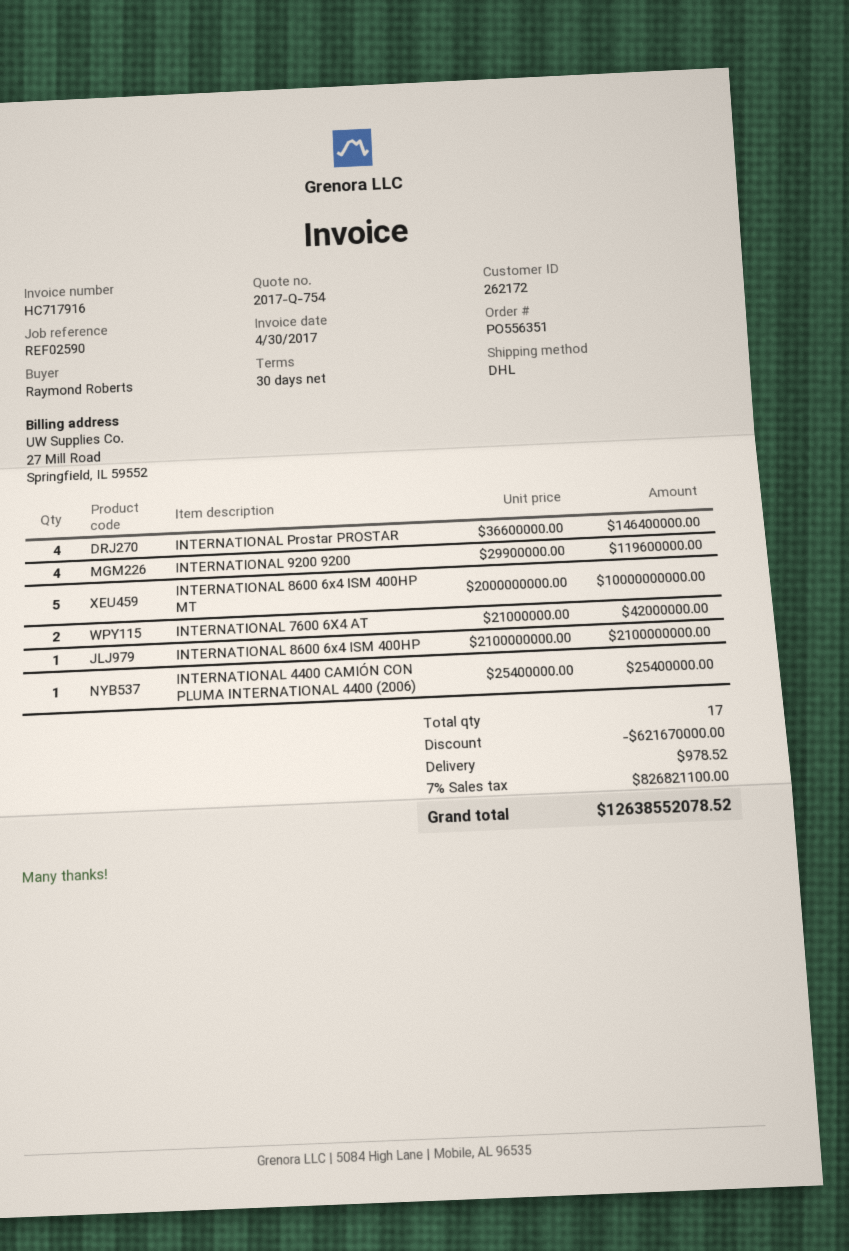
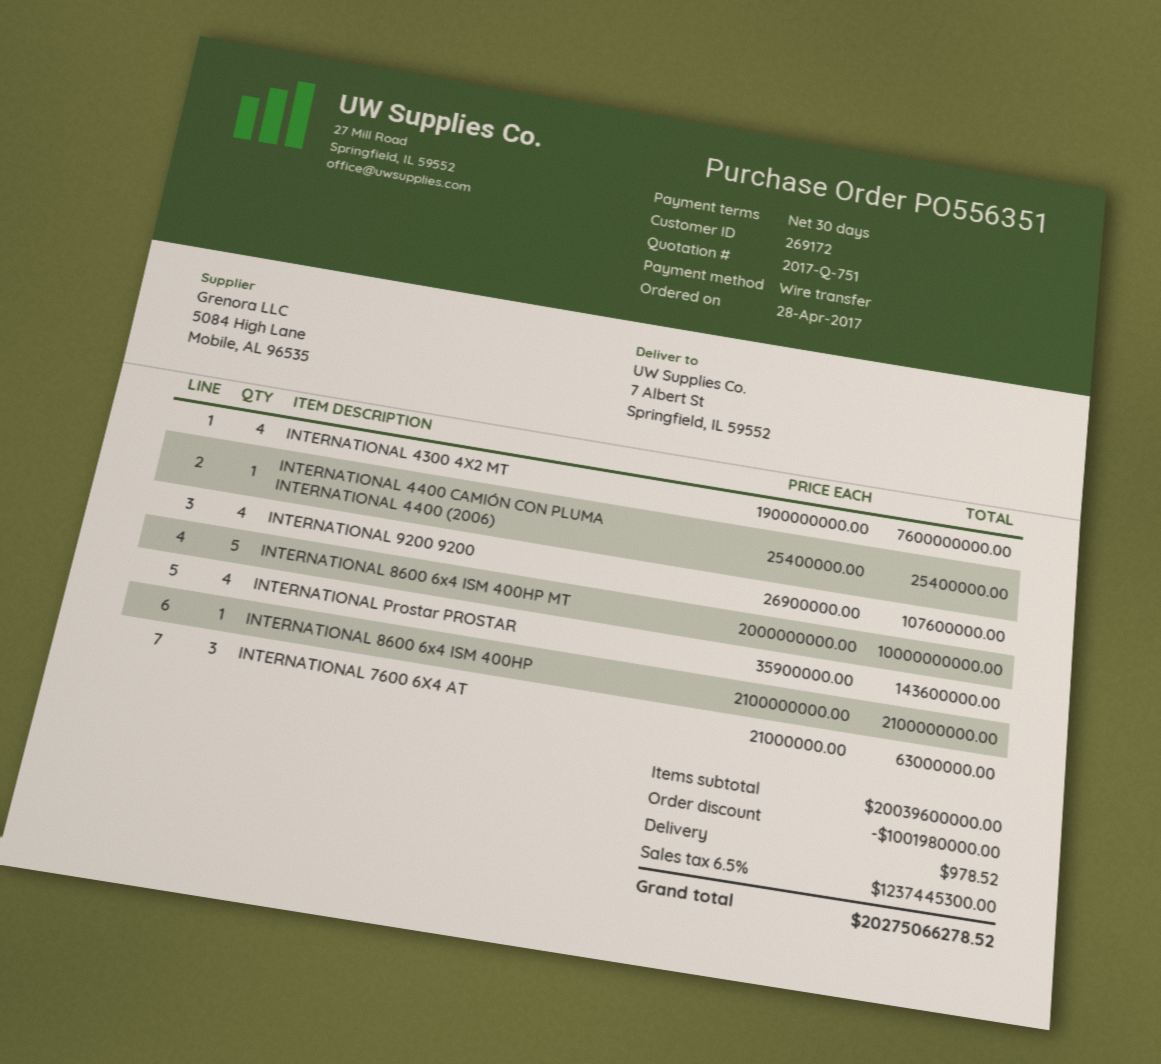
quote number: 2017-Q-754 -> 2017-Q-751
customer number: 262172 -> 269172
INTERNATIONAL Prostar PROSTAR: 4 x 36600000.00 = 146400000.00 -> 4 x 35900000.00 = 143600000.00
INTERNATIONAL 9200 9200: 4 x 29900000.00 = 119600000.00 -> 4 x 26900000.00 = 107600000.00
INTERNATIONAL 7600 6X4 AT: 2 x 21000000.00 = 42000000.00 -> 3 x 21000000.00 = 63000000.00
INTERNATIONAL 4300 4X2 MT: none -> 4 x 1900000000.00 = 7600000000.00
discount: 621670000.00 -> 1001980000.00
tax: 7% = 826821100.00 -> 6.5% = 1237445300.00
total: 12638552078.52 -> 20275066278.52

